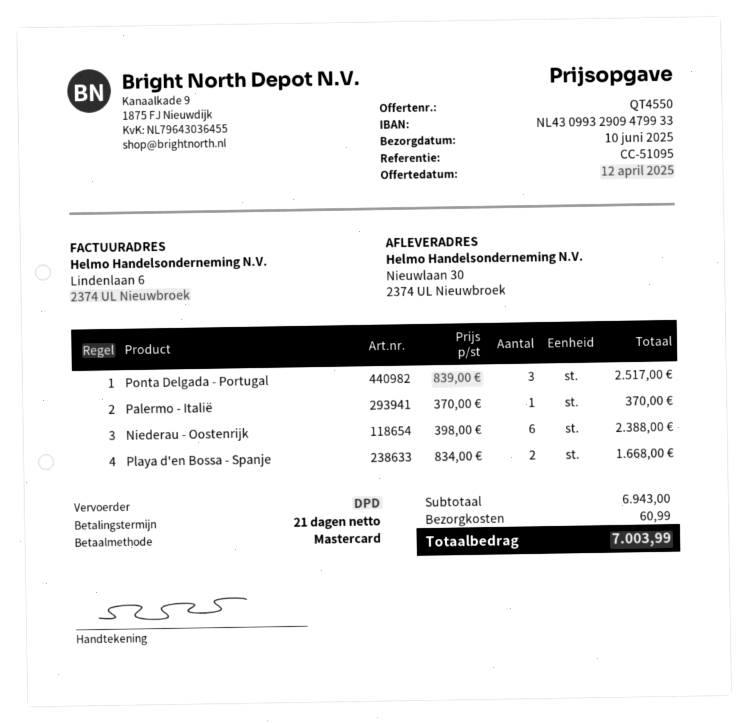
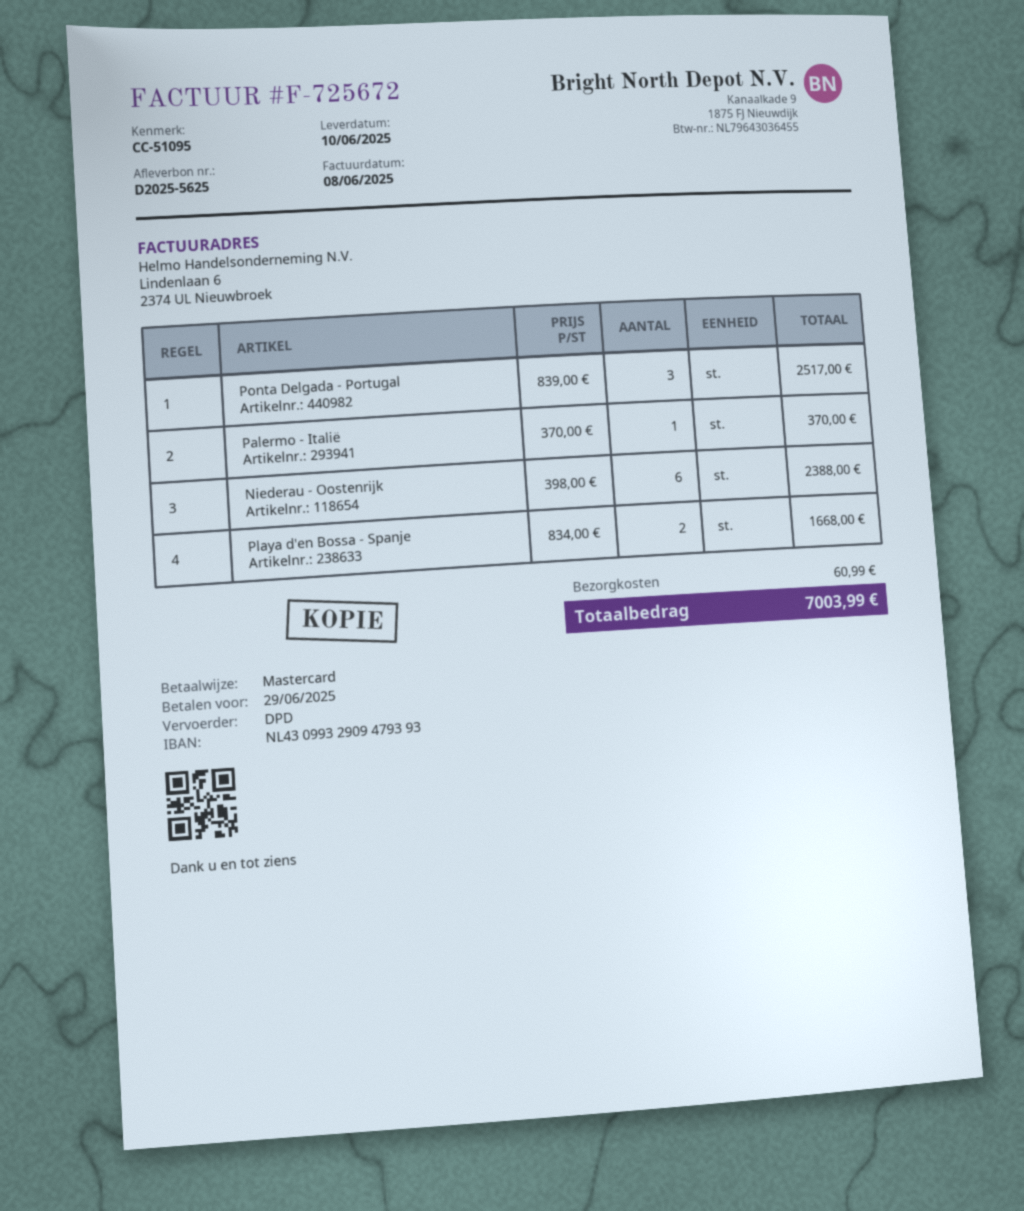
bank account: NL4309932909479933 -> NL4309932909479393

